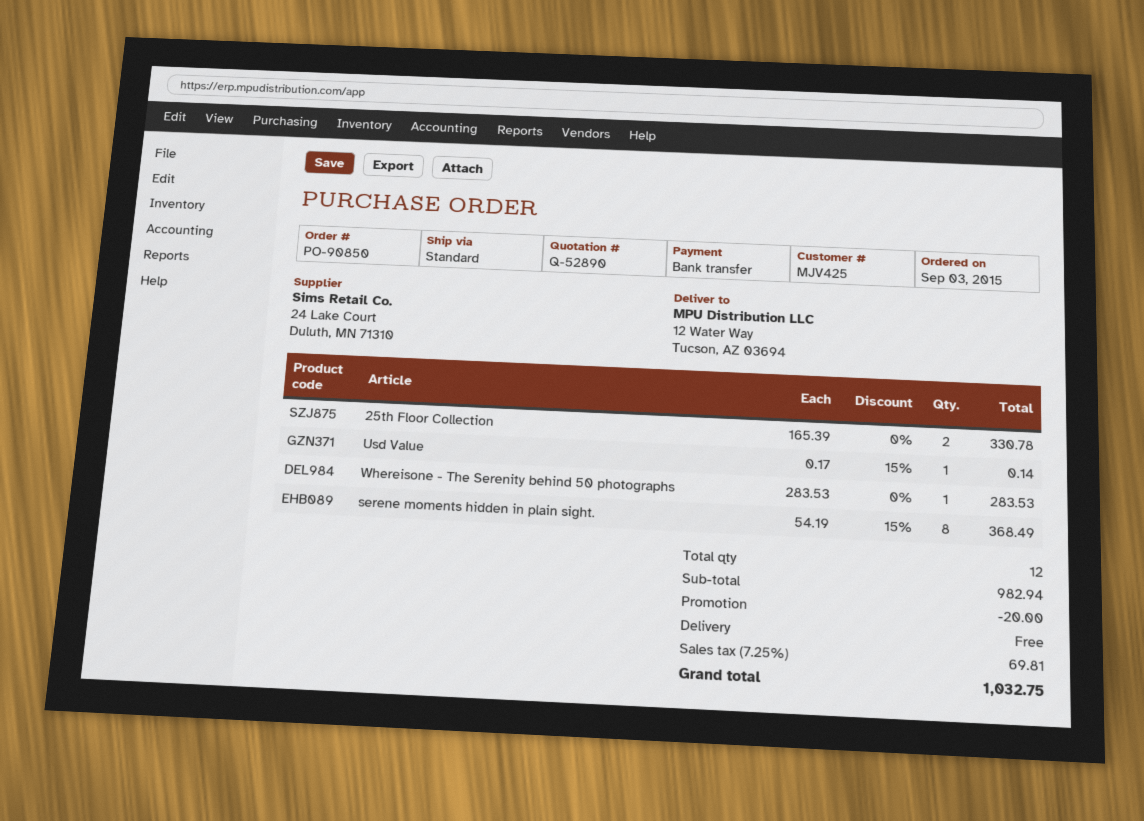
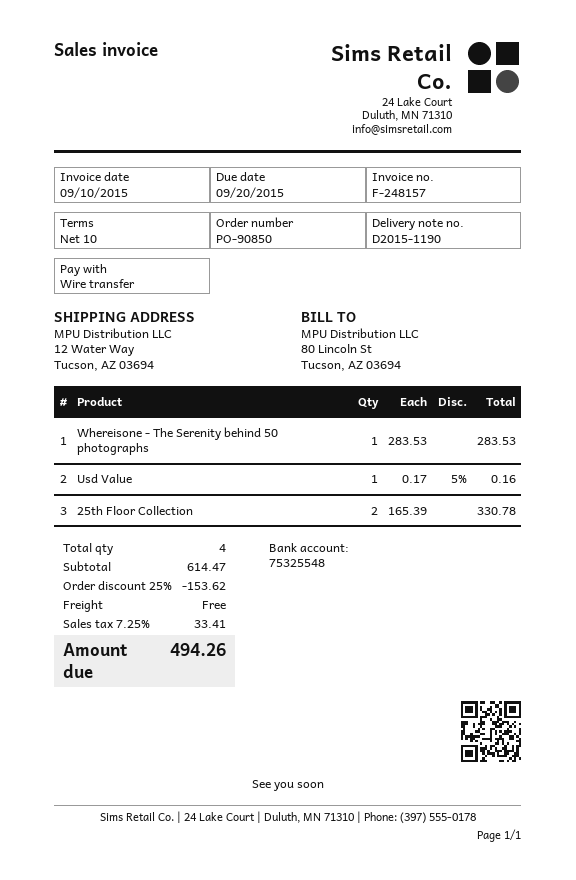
Usd Value: 1 x 0.17 - 15% = 0.14 -> 1 x 0.17 - 5% = 0.16
serene moments hidden in plain sight.: 8 x 54.19 - 15% = 368.49 -> none
total quantity: 12 -> 4
subtotal: 982.94 -> 614.47
discount: 20.00 -> 153.62
tax: 7.25% = 69.81 -> 7.25% = 33.41
total: 1032.75 -> 494.26

